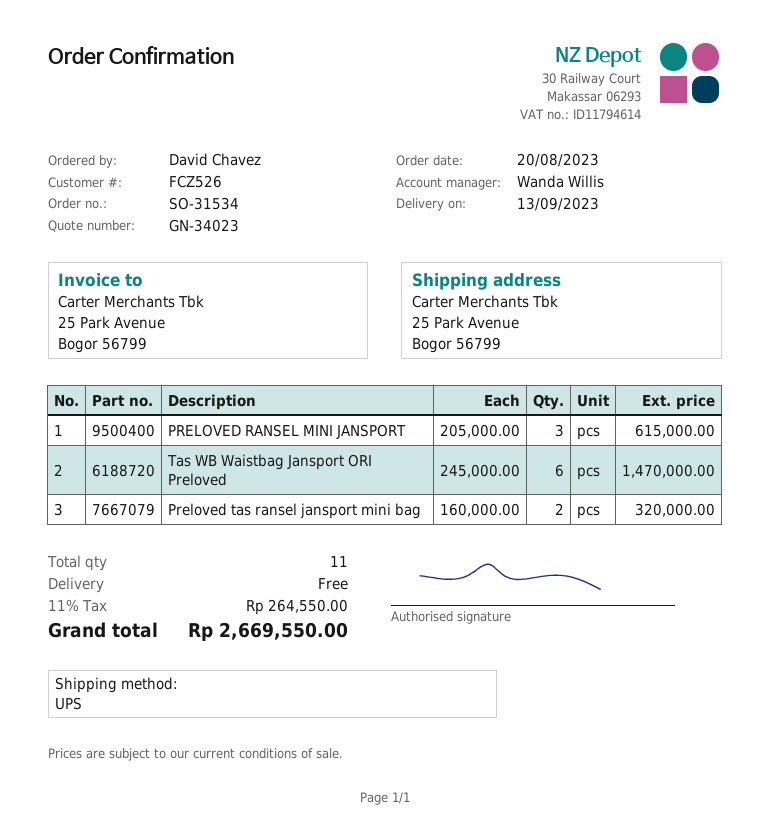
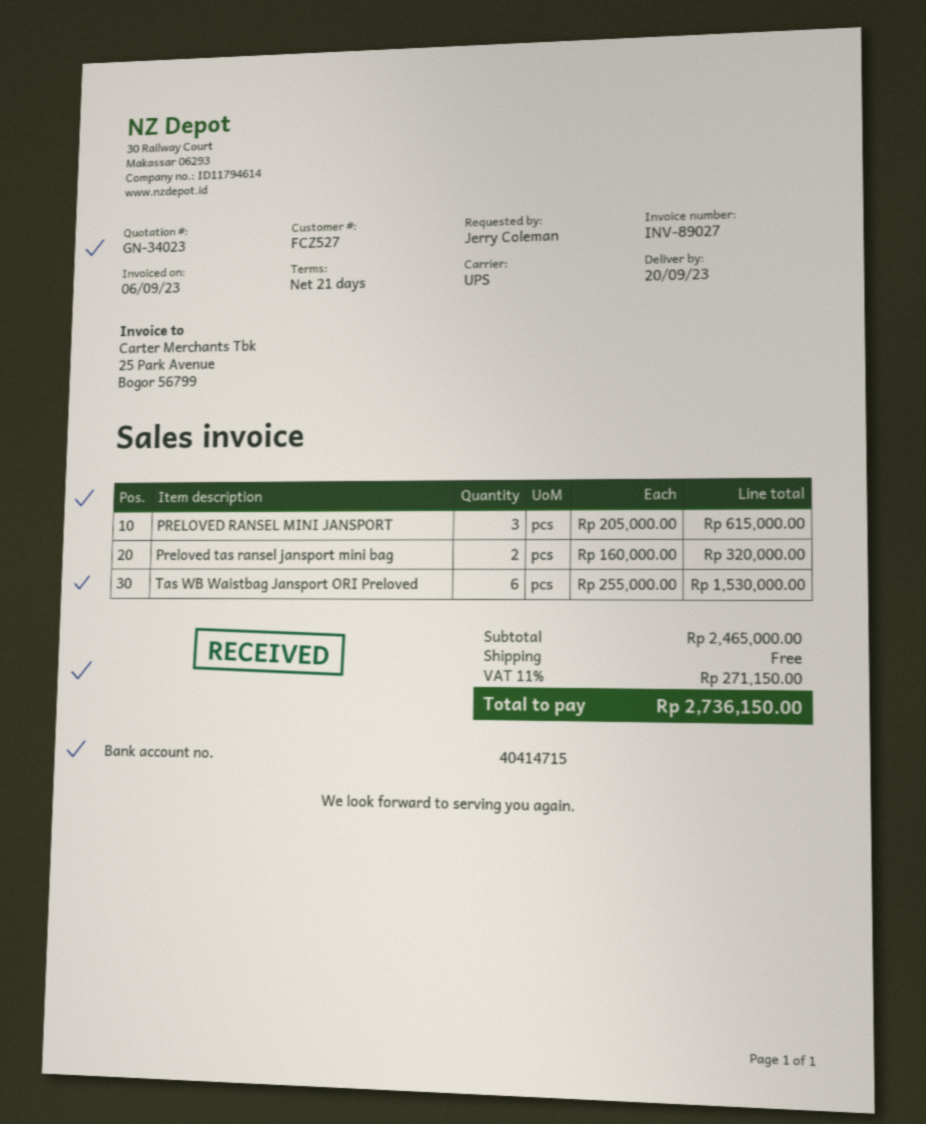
delivery date: 2023-09-13 -> 2023-09-20
customer number: FCZ526 -> FCZ527
ordered by: David Chavez -> Jerry Coleman
Tas WB Waistbag Jansport ORI Preloved: 6 x 245000.00 = 1470000.00 -> 6 x 255000.00 = 1530000.00
tax: 11% = 264550.00 -> 11% = 271150.00
total: 2669550.00 -> 2736150.00

